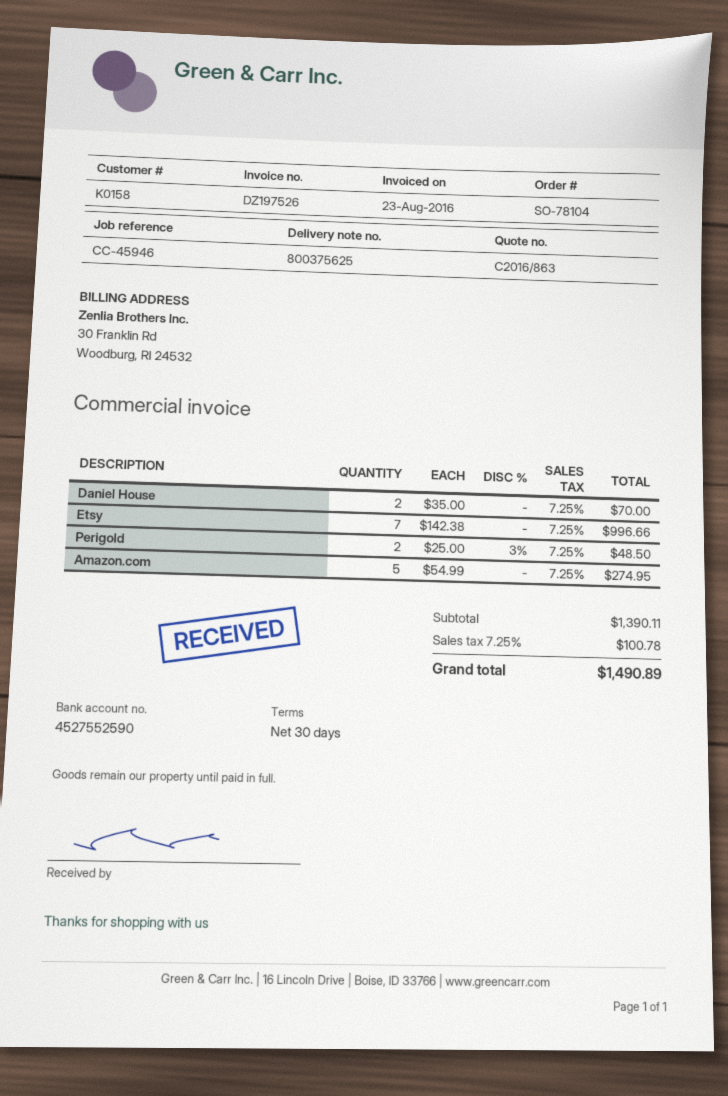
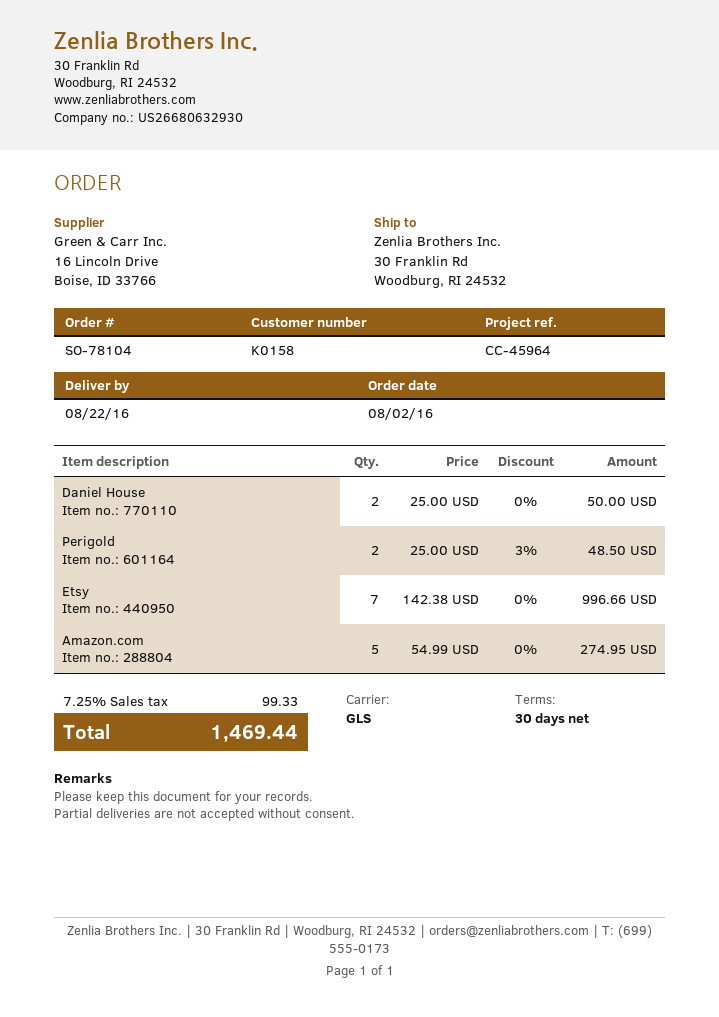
reference: CC-45946 -> CC-45964
Daniel House: 2 x 35.00 = 70.00 -> 2 x 25.00 = 50.00
tax: 7.25% = 100.78 -> 7.25% = 99.33
total: 1490.89 -> 1469.44

